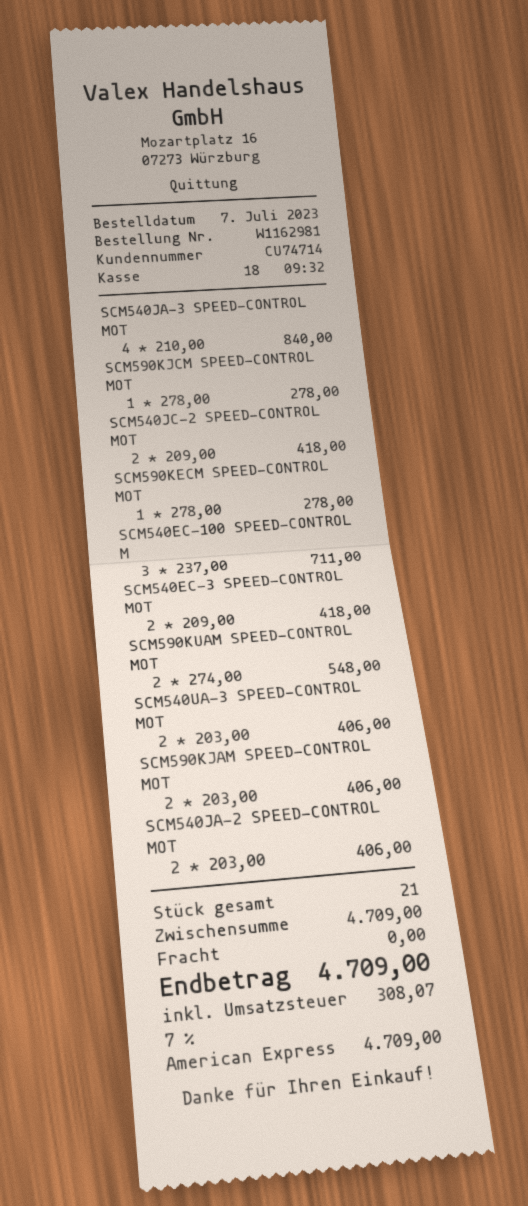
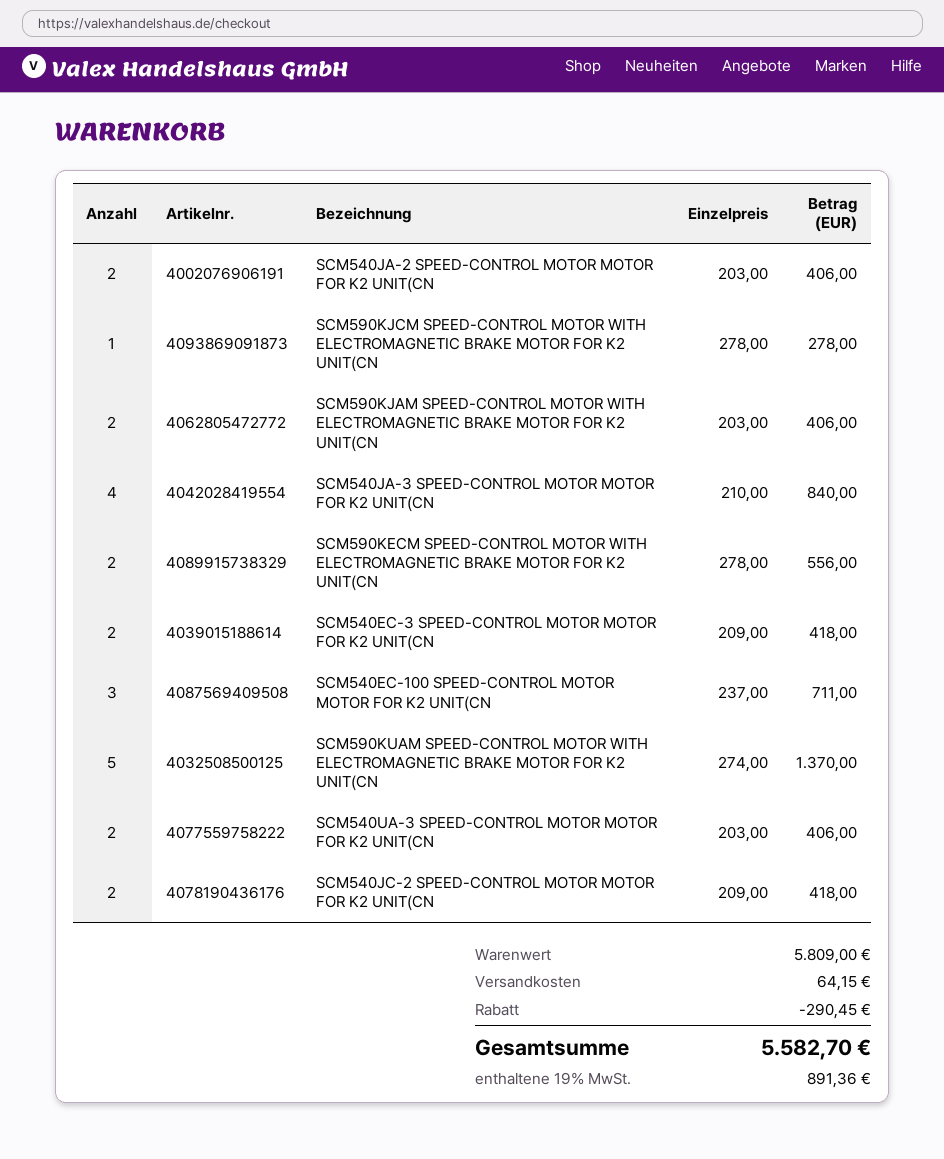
SCM590KECM SPEED-CONTROL MOT: 1 x 278.00 = 278.00 -> 2 x 278.00 = 556.00
SCM590KUAM SPEED-CONTROL MOT: 2 x 274.00 = 548.00 -> 5 x 274.00 = 1370.00
subtotal: 4709.00 -> 5809.00
discount: none -> 290.45
shipping: 0.00 -> 64.15
tax: 7% = 308.07 -> 19% = 891.36
total: 4709.00 -> 5582.70

